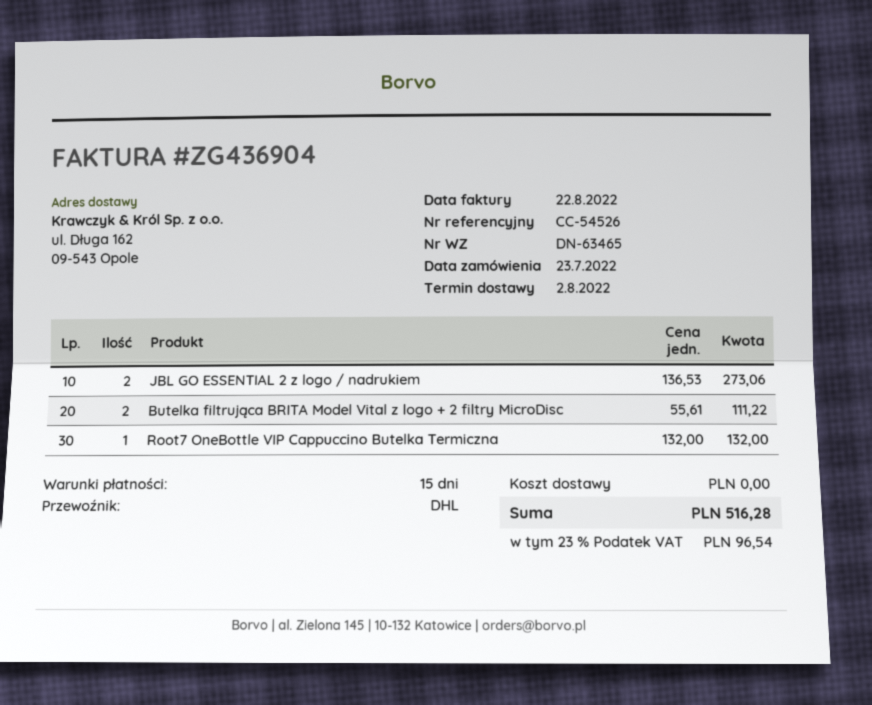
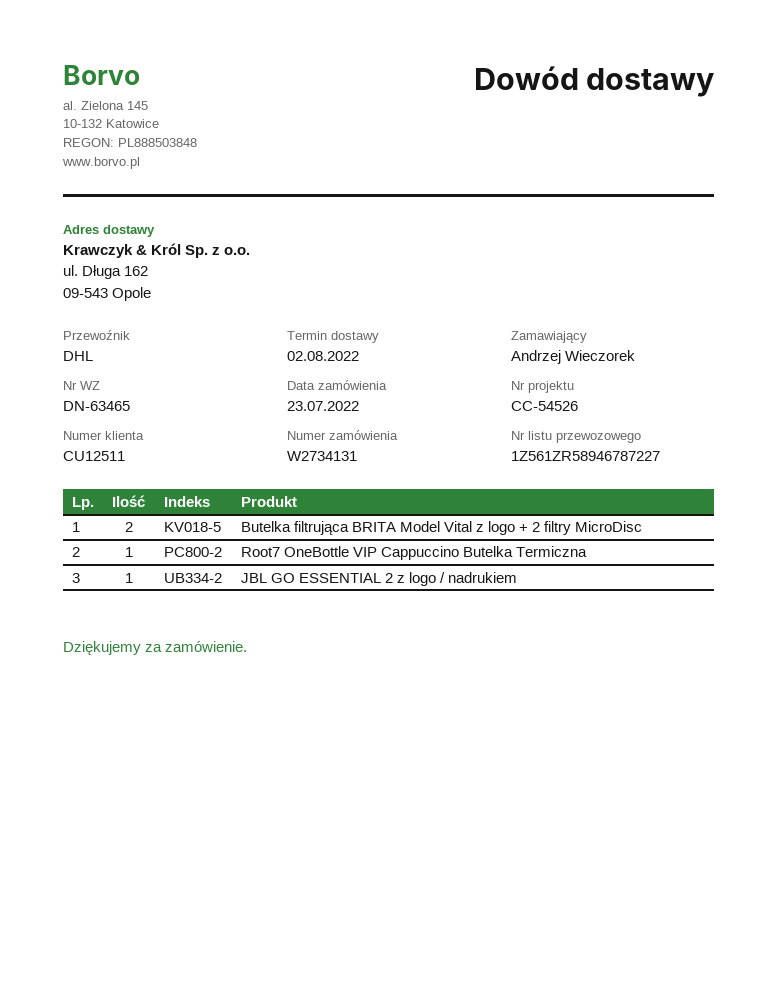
JBL GO ESSENTIAL 2 z logo / nadrukiem: 2 -> 1

